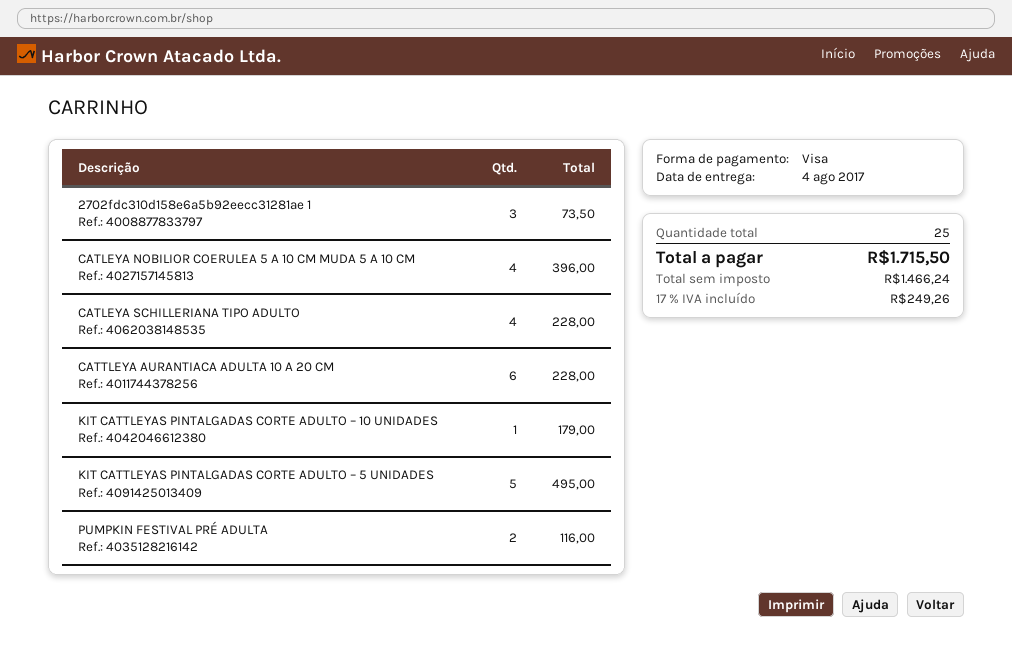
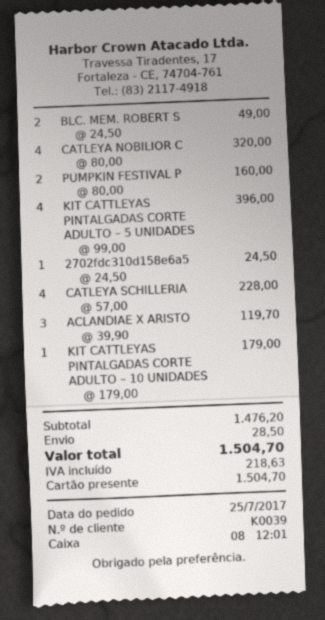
payment method: Visa -> gift card
2702fdc310d158e6a5b92eecc31281ae 1: 3 for 73.50 -> 1 for 24.50
CATLEYA NOBILIOR COERULEA 5 A 10 CM MUDA 5 A 10 CM: 4 for 396.00 -> 4 for 320.00
CATTLEYA AURANTIACA ADULTA 10 A 20 CM: 6 for 228.00 -> none
KIT CATTLEYAS PINTALGADAS CORTE ADULTO – 5 UNIDADES: 5 for 495.00 -> 4 for 396.00
PUMPKIN FESTIVAL PRÉ ADULTA: 2 for 116.00 -> 2 for 160.00
BLC. MEM. ROBERT S: none -> 2 for 49.00
ACLANDIAE X ARISTO: none -> 3 for 119.70
shipping: none -> 28.50
tax: 249.26 -> 218.63
total: 1715.50 -> 1504.70

